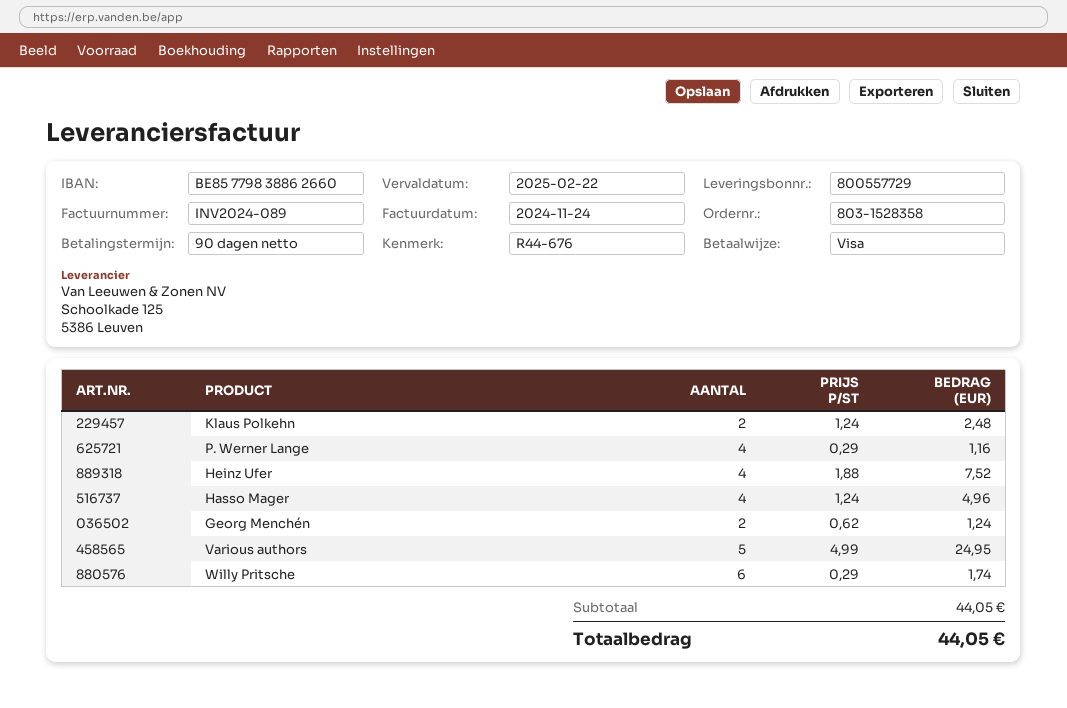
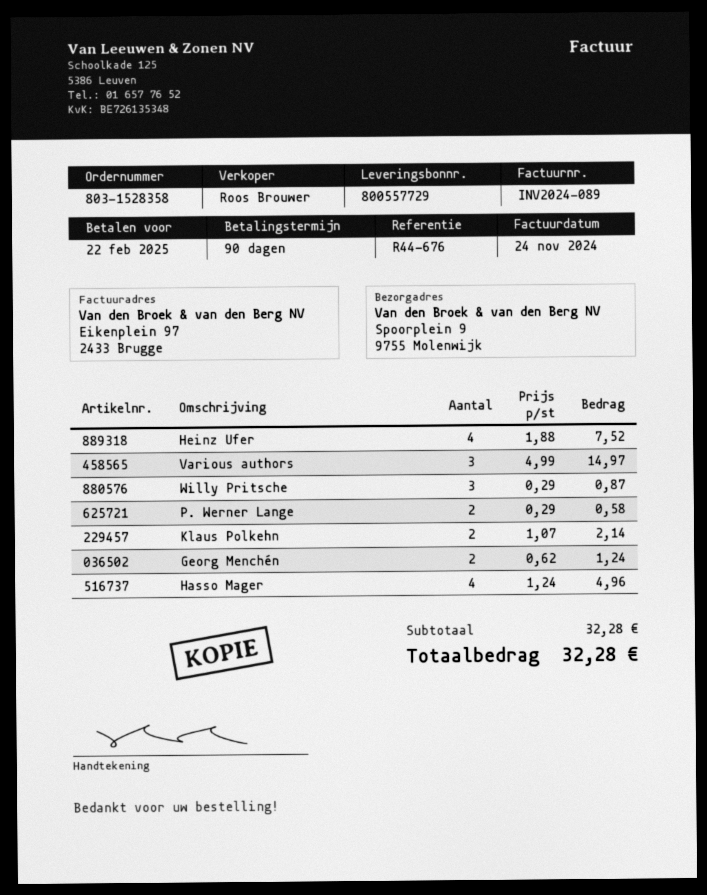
Klaus Polkehn: 2 x 1.24 = 2.48 -> 2 x 1.07 = 2.14
P. Werner Lange: 4 x 0.29 = 1.16 -> 2 x 0.29 = 0.58
Various authors: 5 x 4.99 = 24.95 -> 3 x 4.99 = 14.97
Willy Pritsche: 6 x 0.29 = 1.74 -> 3 x 0.29 = 0.87
subtotal: 44.05 -> 32.28
total: 44.05 -> 32.28

